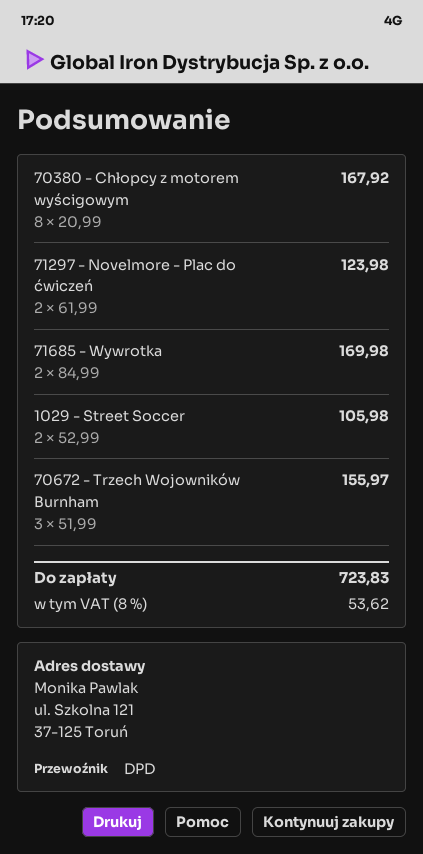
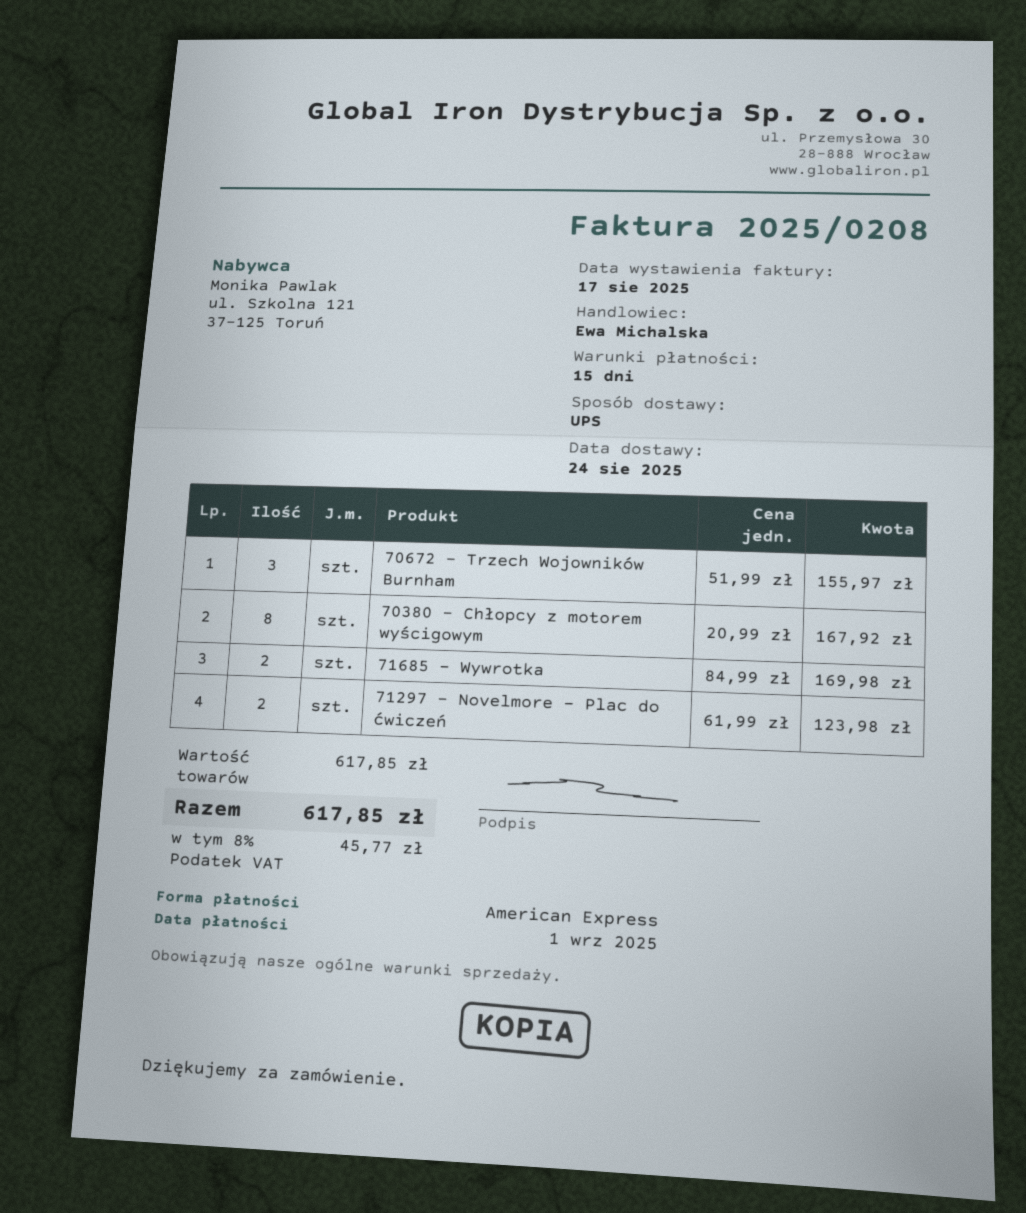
shipping method: DPD -> UPS
1029 - Street Soccer: 2 x 52.99 = 105.98 -> none
tax: 8% = 53.62 -> 8% = 45.77
total: 723.83 -> 617.85

